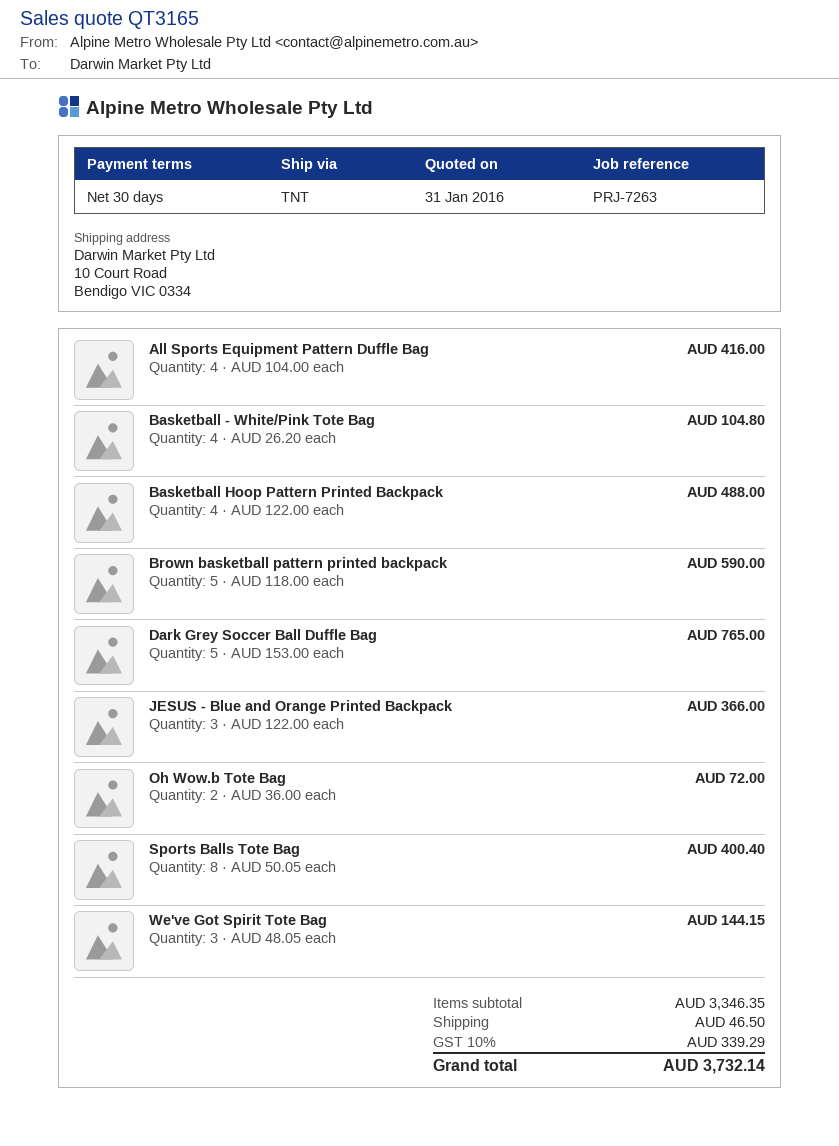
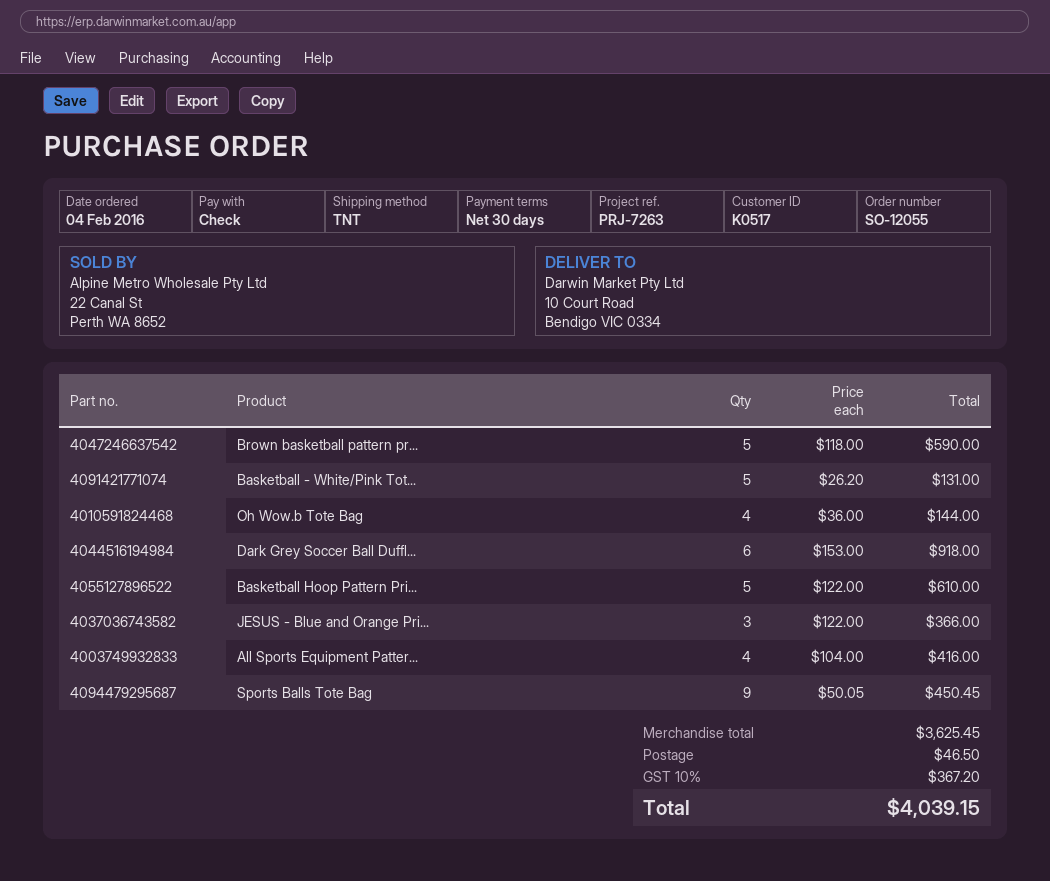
Basketball - White/Pink Tote Bag: 4 x 26.20 = 104.80 -> 5 x 26.20 = 131.00
Basketball Hoop Pattern Printed Backpack: 4 x 122.00 = 488.00 -> 5 x 122.00 = 610.00
Dark Grey Soccer Ball Duffle Bag: 5 x 153.00 = 765.00 -> 6 x 153.00 = 918.00
Oh Wow.b Tote Bag: 2 x 36.00 = 72.00 -> 4 x 36.00 = 144.00
Sports Balls Tote Bag: 8 x 50.05 = 400.40 -> 9 x 50.05 = 450.45
We've Got Spirit Tote Bag: 3 x 48.05 = 144.15 -> none
subtotal: 3346.35 -> 3625.45
tax: 10% = 339.29 -> 10% = 367.20
total: 3732.14 -> 4039.15

